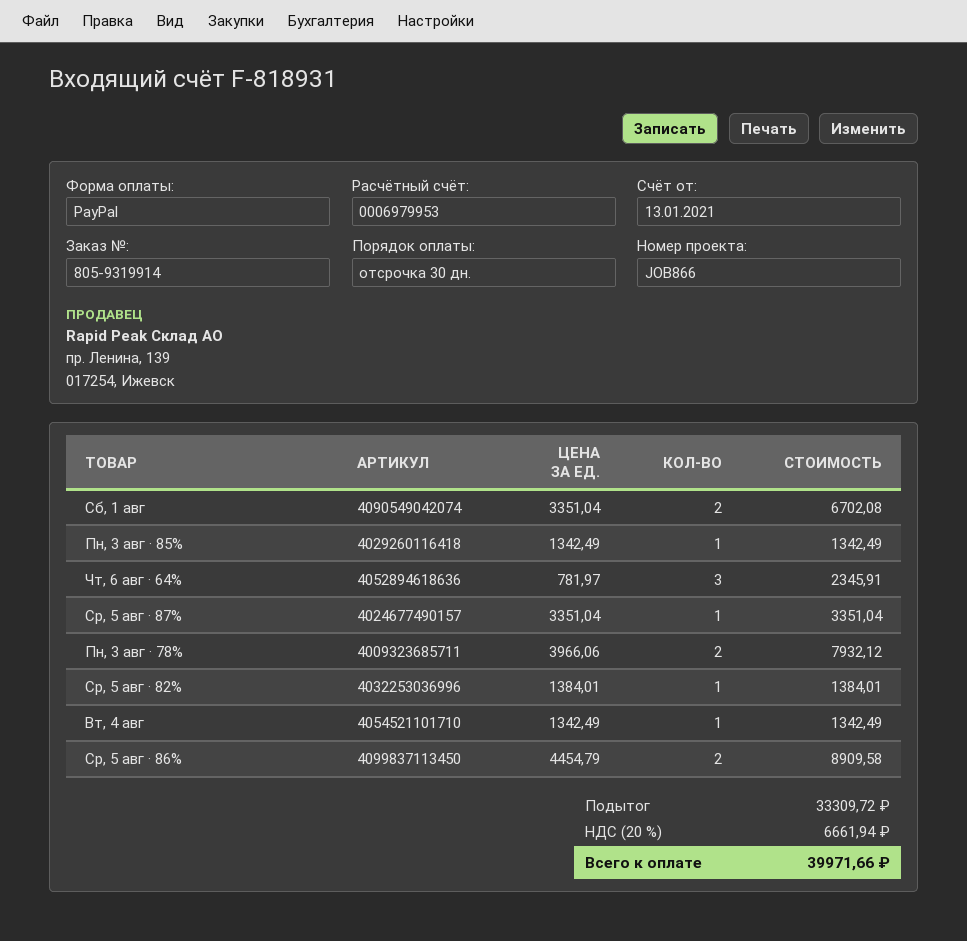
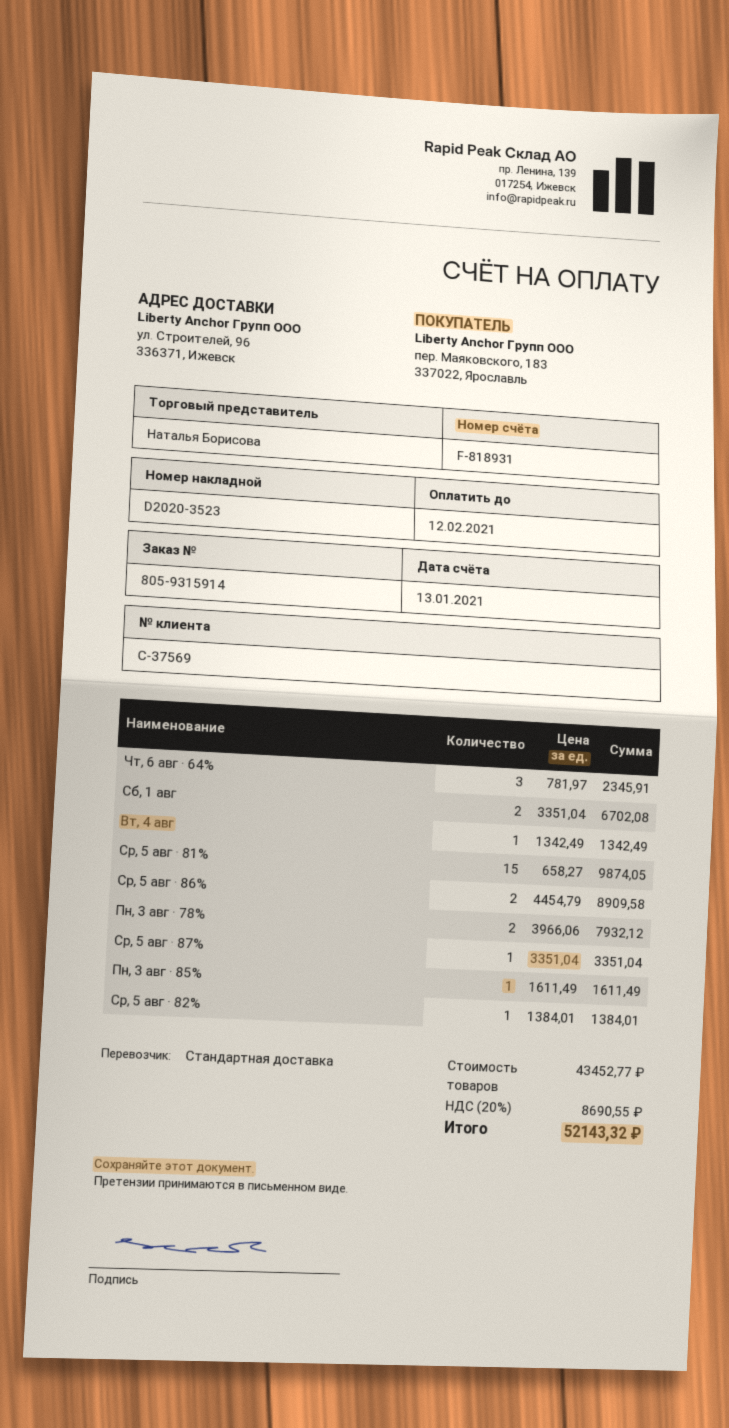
order number: 805-9319914 -> 805-9315914
Пн, 3 авг · 85%: 1 x 1342.49 = 1342.49 -> 1 x 1611.49 = 1611.49
Ср, 5 авг · 81%: none -> 15 x 658.27 = 9874.05
subtotal: 33309.72 -> 43452.77
tax: 20% = 6661.94 -> 20% = 8690.55
total: 39971.66 -> 52143.32

